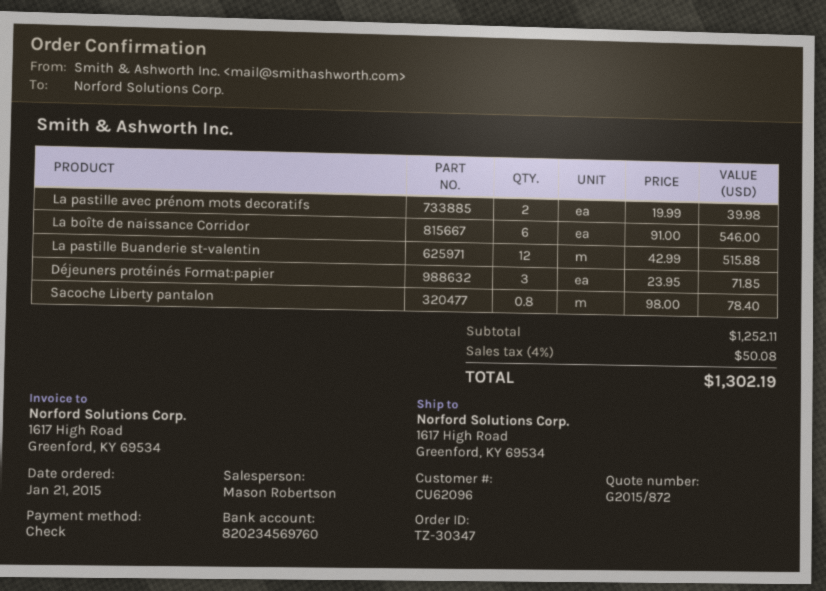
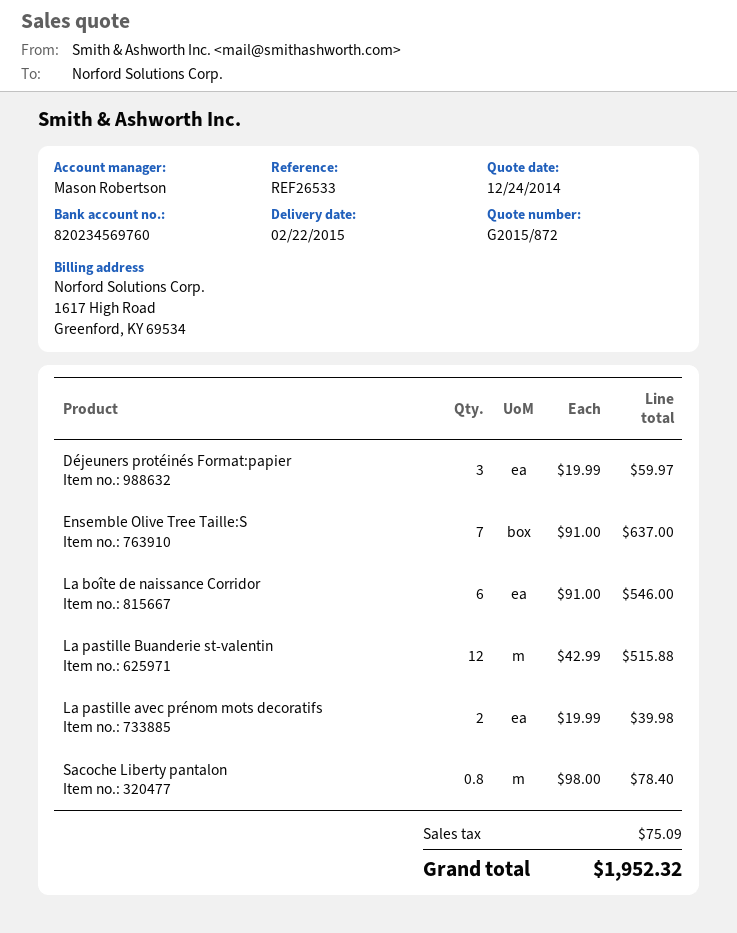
Déjeuners protéinés Format:papier: 3 x 23.95 = 71.85 -> 3 x 19.99 = 59.97
Ensemble Olive Tree Taille:S: none -> 7 x 91.00 = 637.00
tax: 50.08 -> 75.09
total: 1302.19 -> 1952.32

